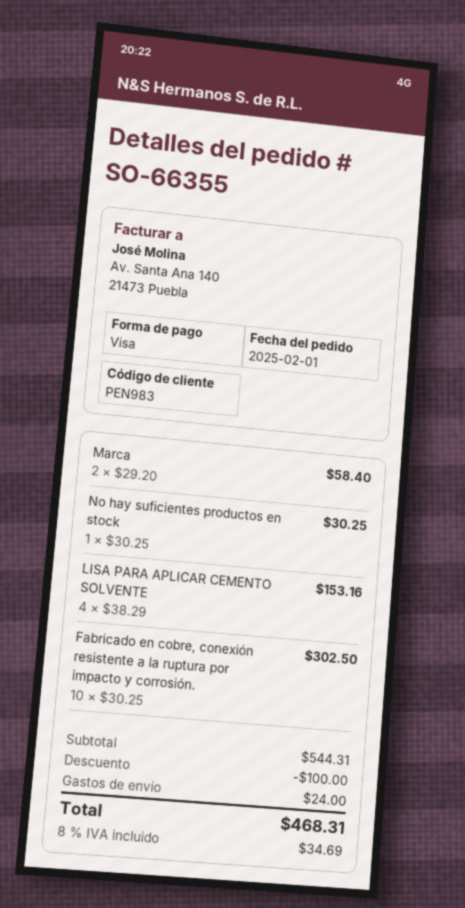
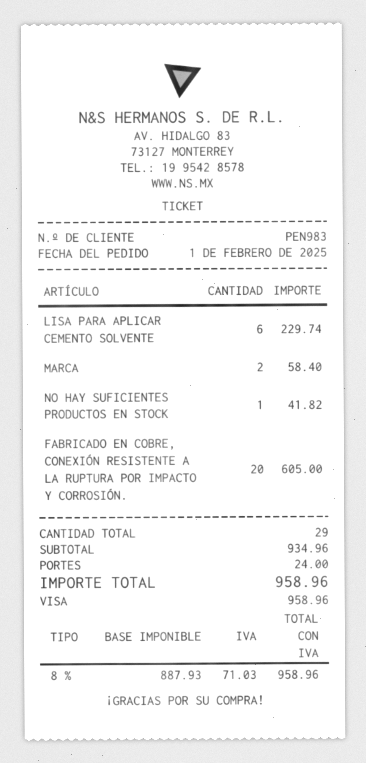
No hay suficientes productos en stock: 1 for 30.25 -> 1 for 41.82
LISA PARA APLICAR CEMENTO SOLVENTE: 4 for 153.16 -> 6 for 229.74
Fabricado en cobre, conexión resistente a la ruptura por impacto y corrosión.: 10 for 302.50 -> 20 for 605.00
subtotal: 544.31 -> 934.96
discount: 100.00 -> none
tax: 8% = 34.69 -> 8% = 71.03
total: 468.31 -> 958.96

